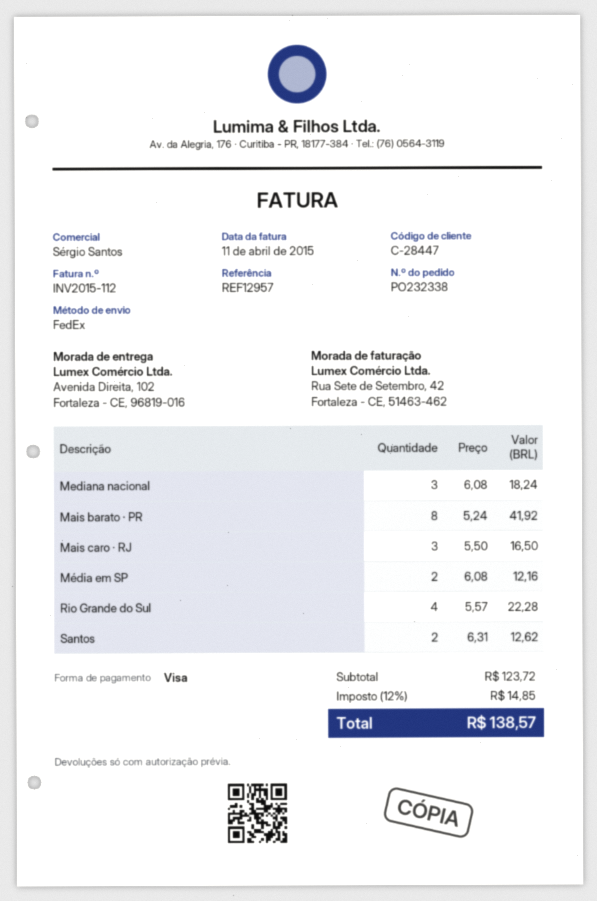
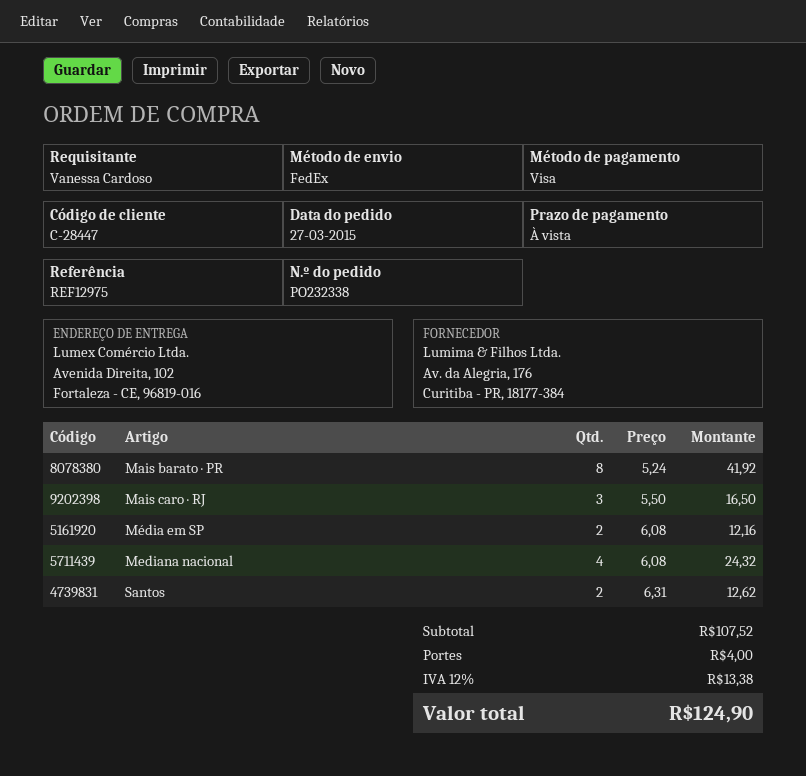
reference: REF12957 -> REF12975
Mediana nacional: 3 x 6.08 = 18.24 -> 4 x 6.08 = 24.32
Rio Grande do Sul: 4 x 5.57 = 22.28 -> none
subtotal: 123.72 -> 107.52
shipping: none -> 4.00
tax: 12% = 14.85 -> 12% = 13.38
total: 138.57 -> 124.90

